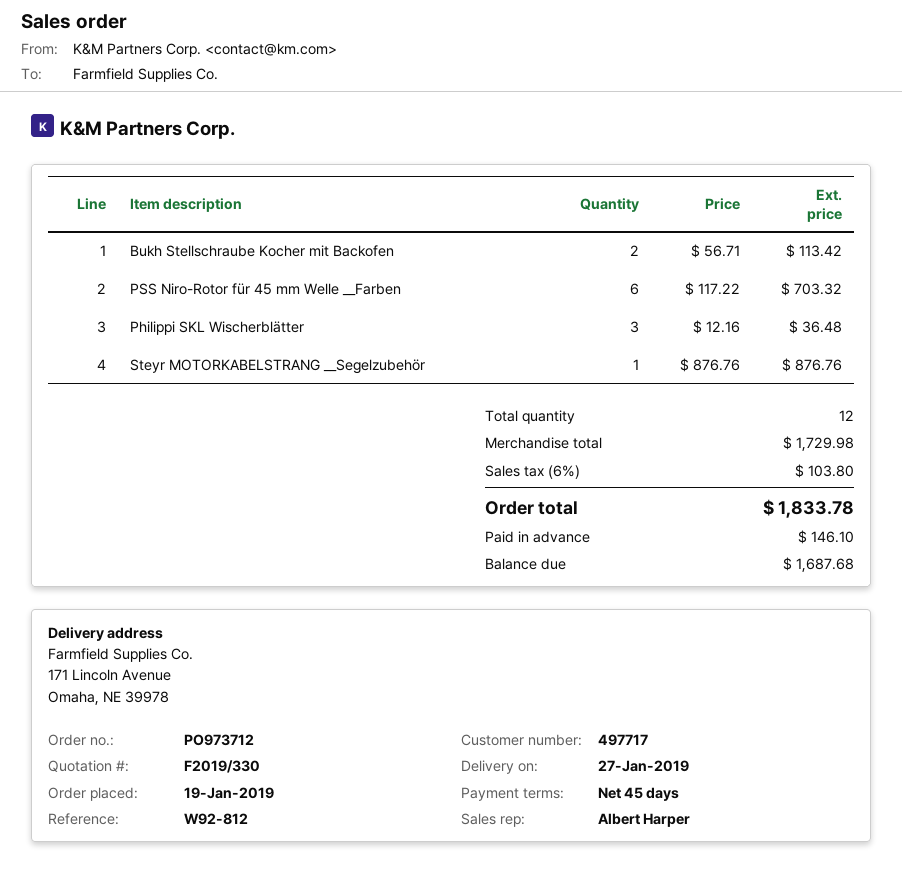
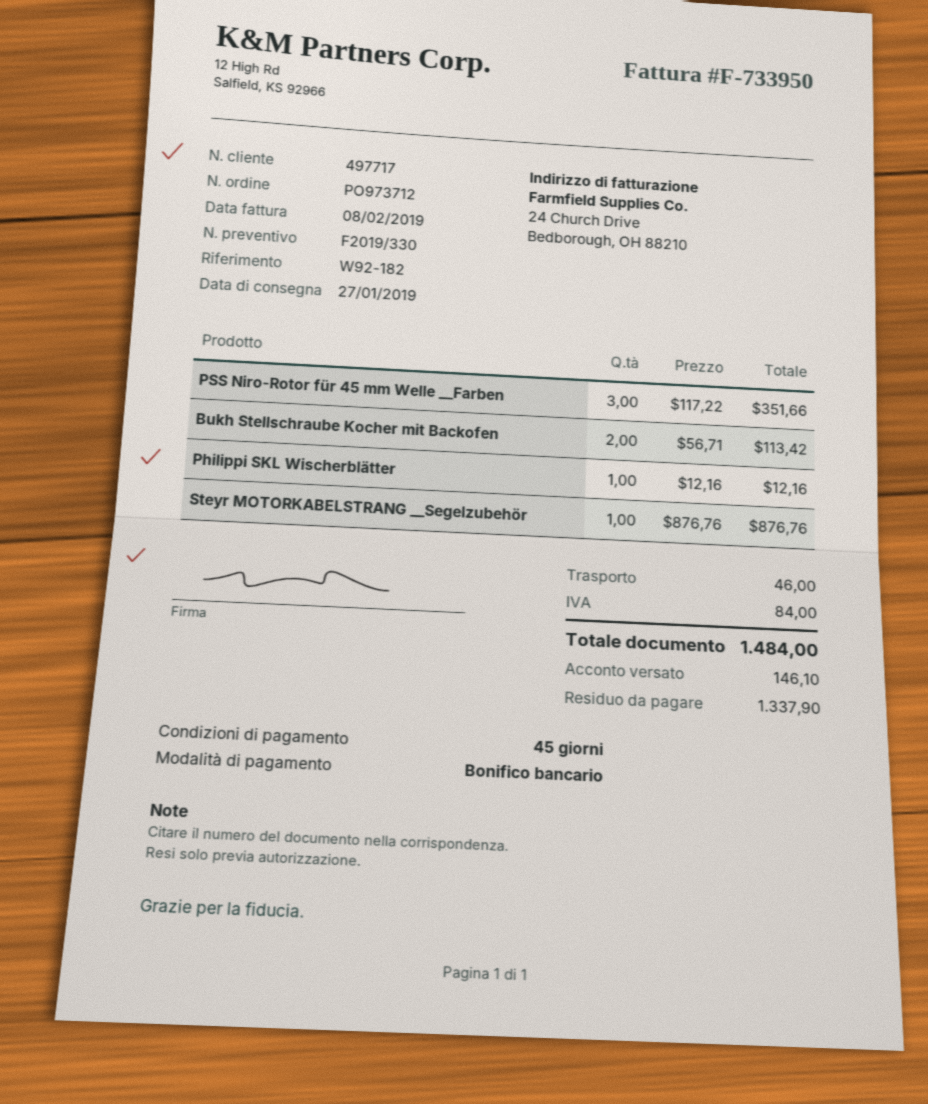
reference: W92-812 -> W92-182
PSS Niro-Rotor für 45 mm Welle __Farben: 6 x 117.22 = 703.32 -> 3 x 117.22 = 351.66
Philippi SKL Wischerblätter: 3 x 12.16 = 36.48 -> 1 x 12.16 = 12.16
shipping: none -> 46.00
tax: 103.80 -> 84.00
total: 1833.78 -> 1484.00
balance: 1687.68 -> 1337.90

